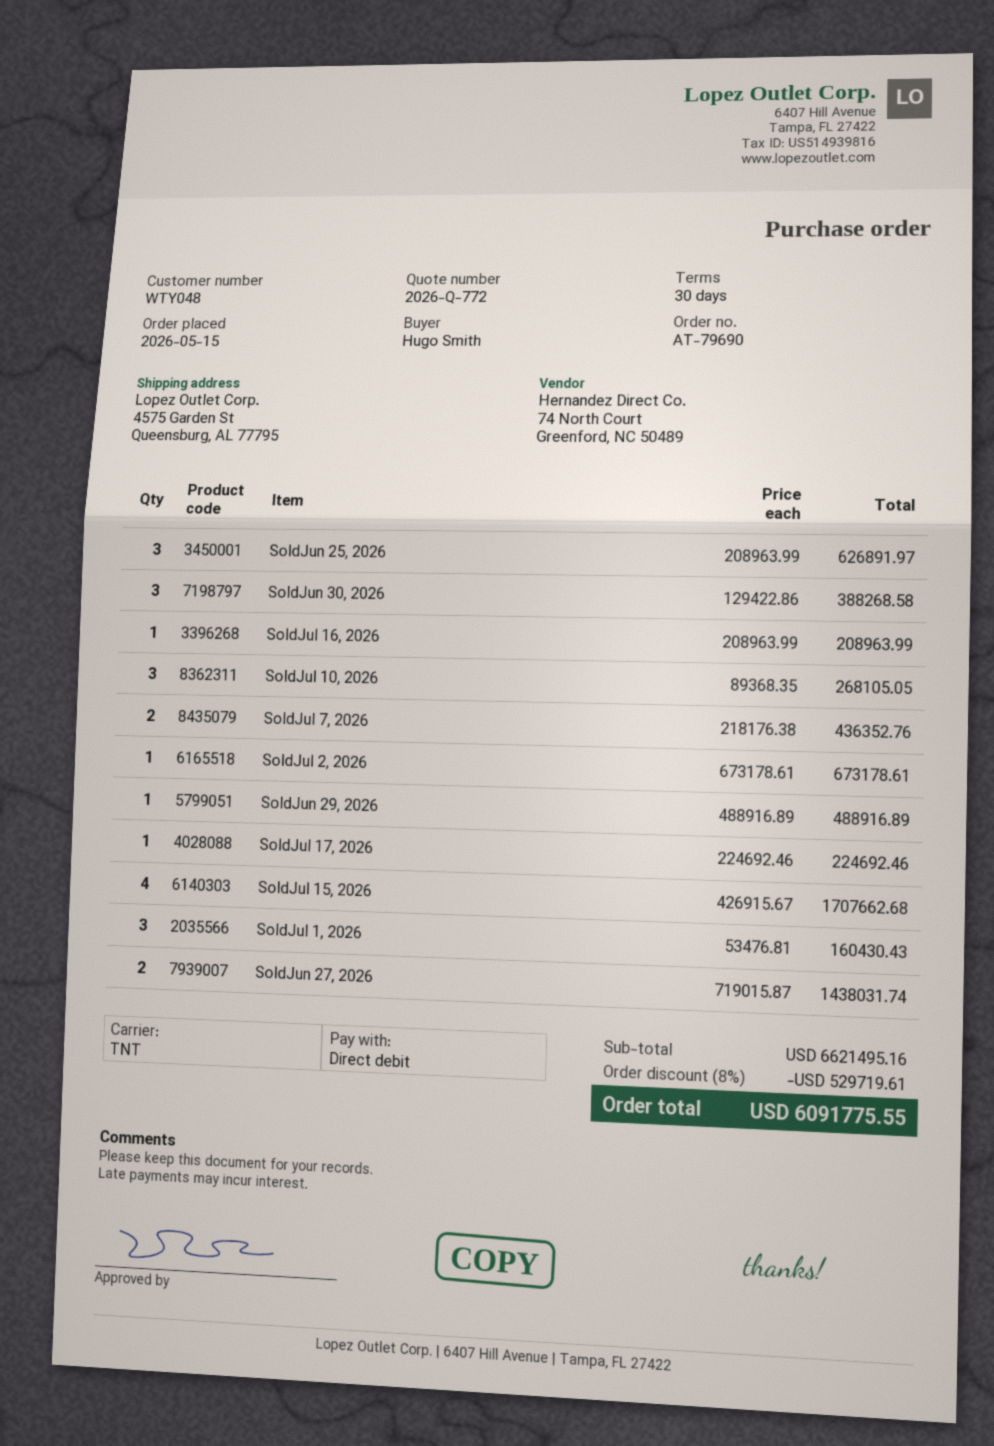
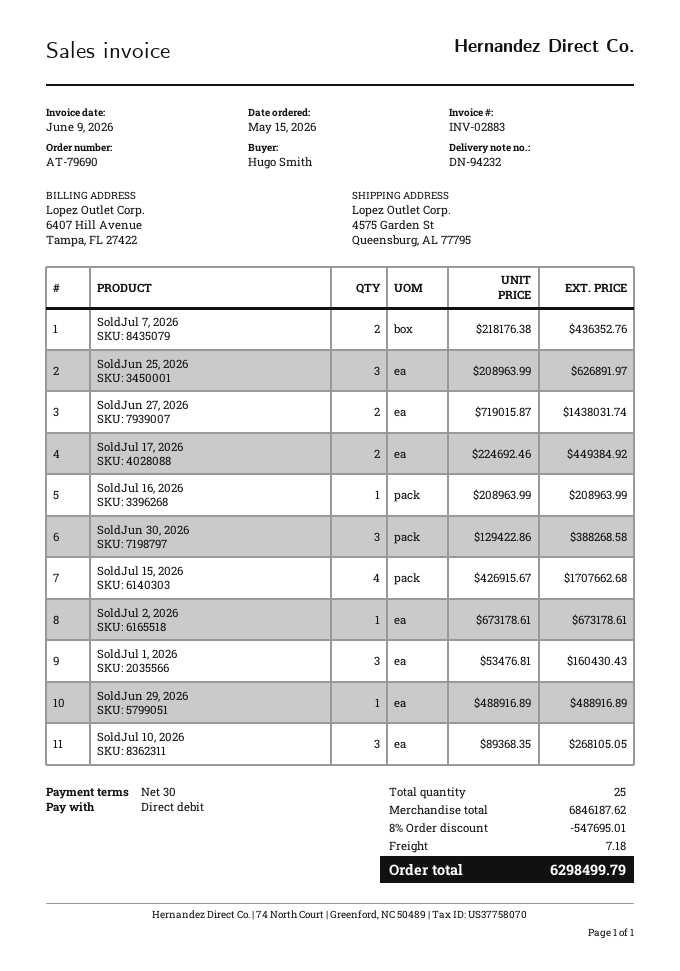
SoldJul 17, 2026: 1 x 224692.46 = 224692.46 -> 2 x 224692.46 = 449384.92
subtotal: 6621495.16 -> 6846187.62
discount: 8% = 529719.61 -> 8% = 547695.01
shipping: none -> 7.18
total: 6091775.55 -> 6298499.79

